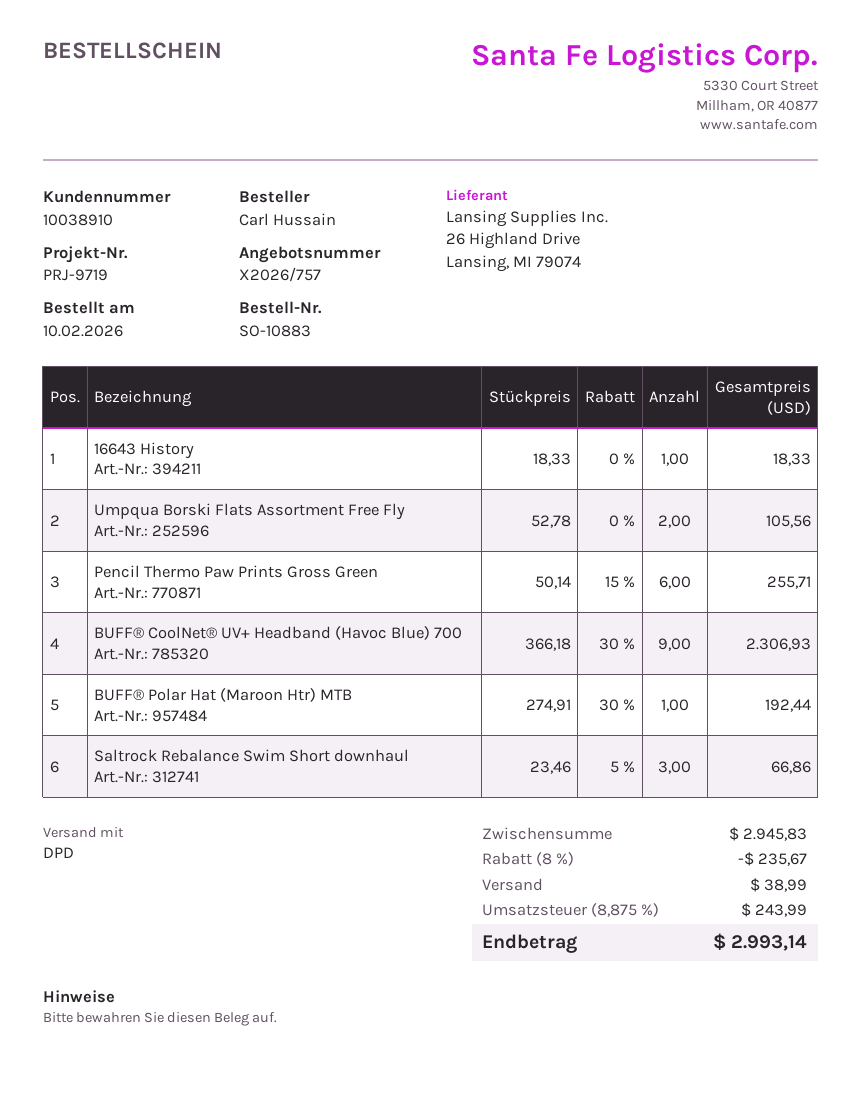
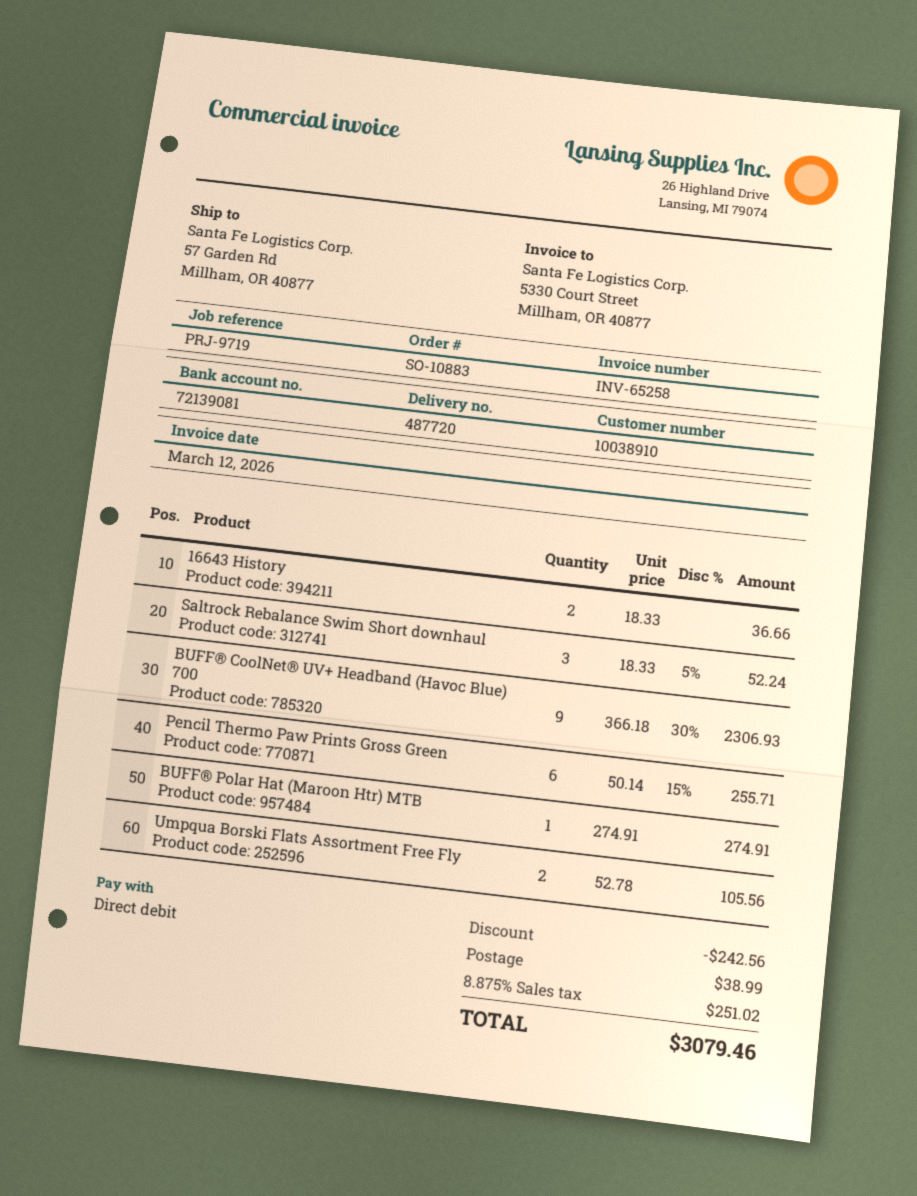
16643 History: 1 x 18.33 = 18.33 -> 2 x 18.33 = 36.66
BUFF® Polar Hat (Maroon Htr) MTB: 1 x 274.91 - 30% = 192.44 -> 1 x 274.91 = 274.91
Saltrock Rebalance Swim Short downhaul: 3 x 23.46 - 5% = 66.86 -> 3 x 18.33 - 5% = 52.24
discount: 235.67 -> 242.56
tax: 8.875% = 243.99 -> 8.875% = 251.02
total: 2993.14 -> 3079.46

